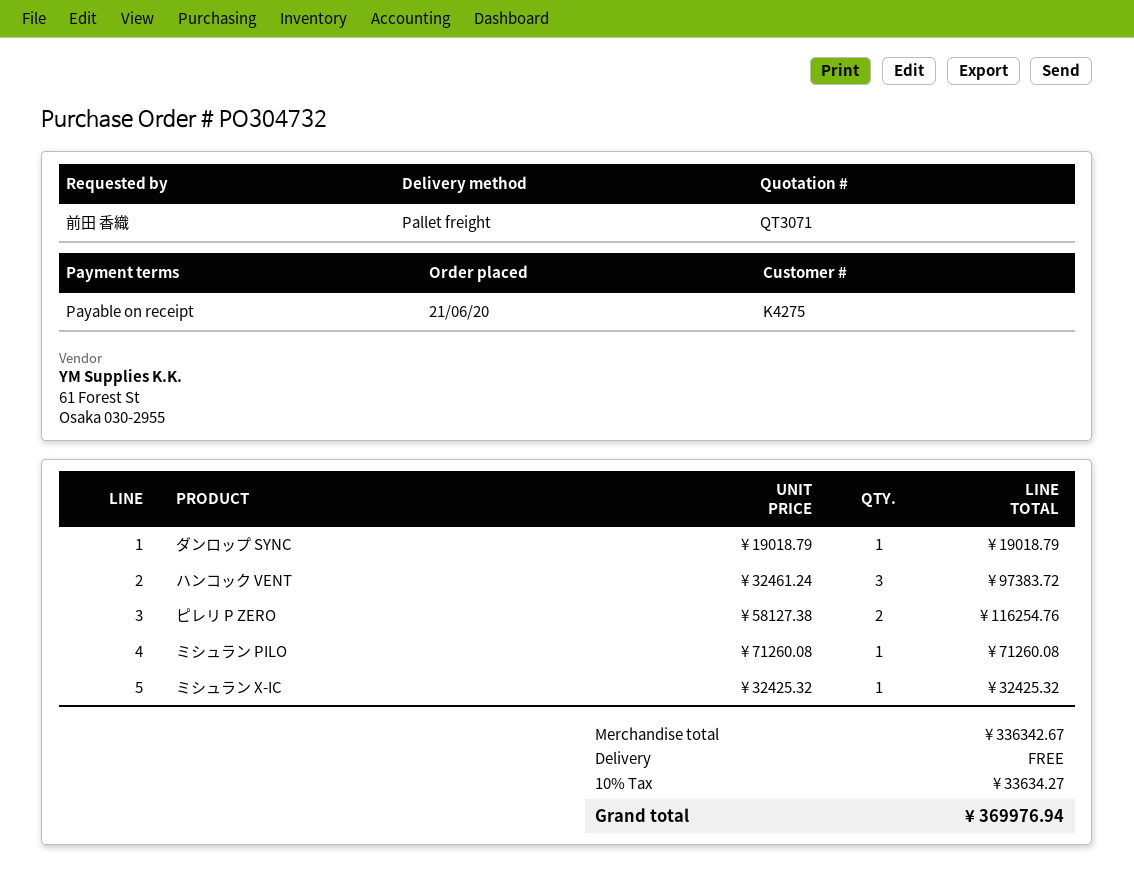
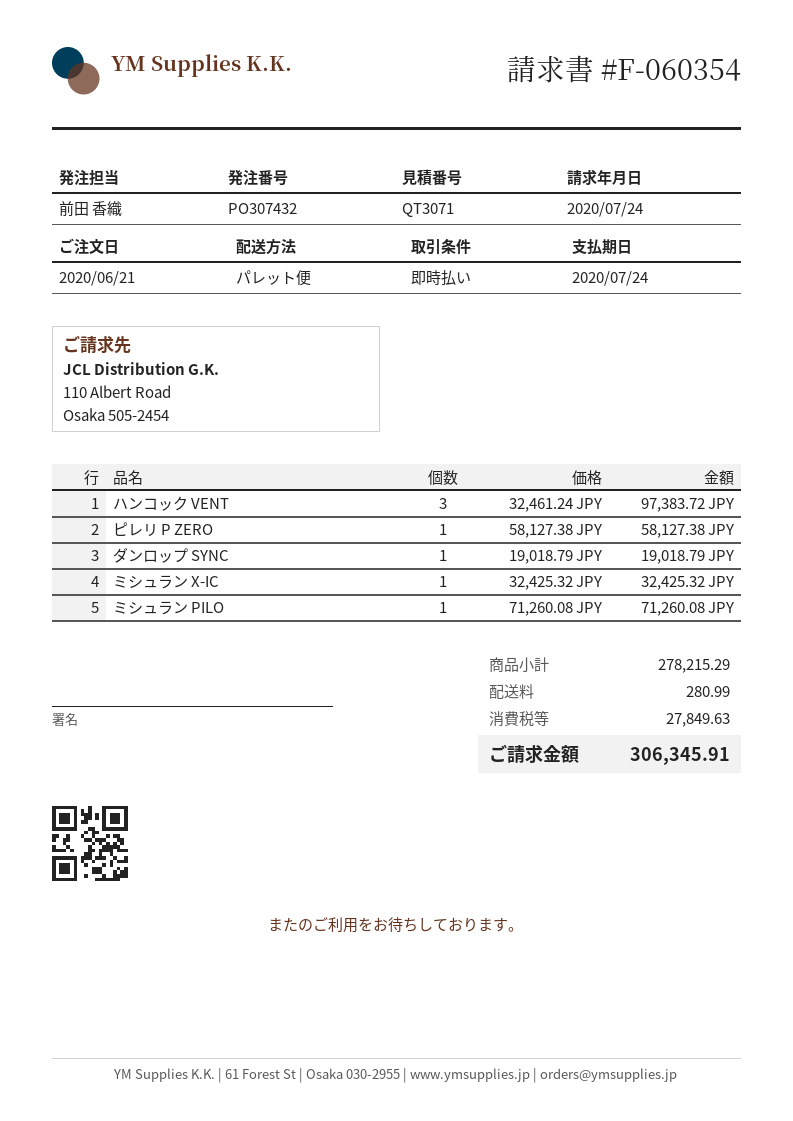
order number: PO304732 -> PO307432
ピレリ P ZERO: 2 x 58127.38 = 116254.76 -> 1 x 58127.38 = 58127.38
subtotal: 336342.67 -> 278215.29
shipping: 0.00 -> 280.99
tax: 33634.27 -> 27849.63
total: 369976.94 -> 306345.91

